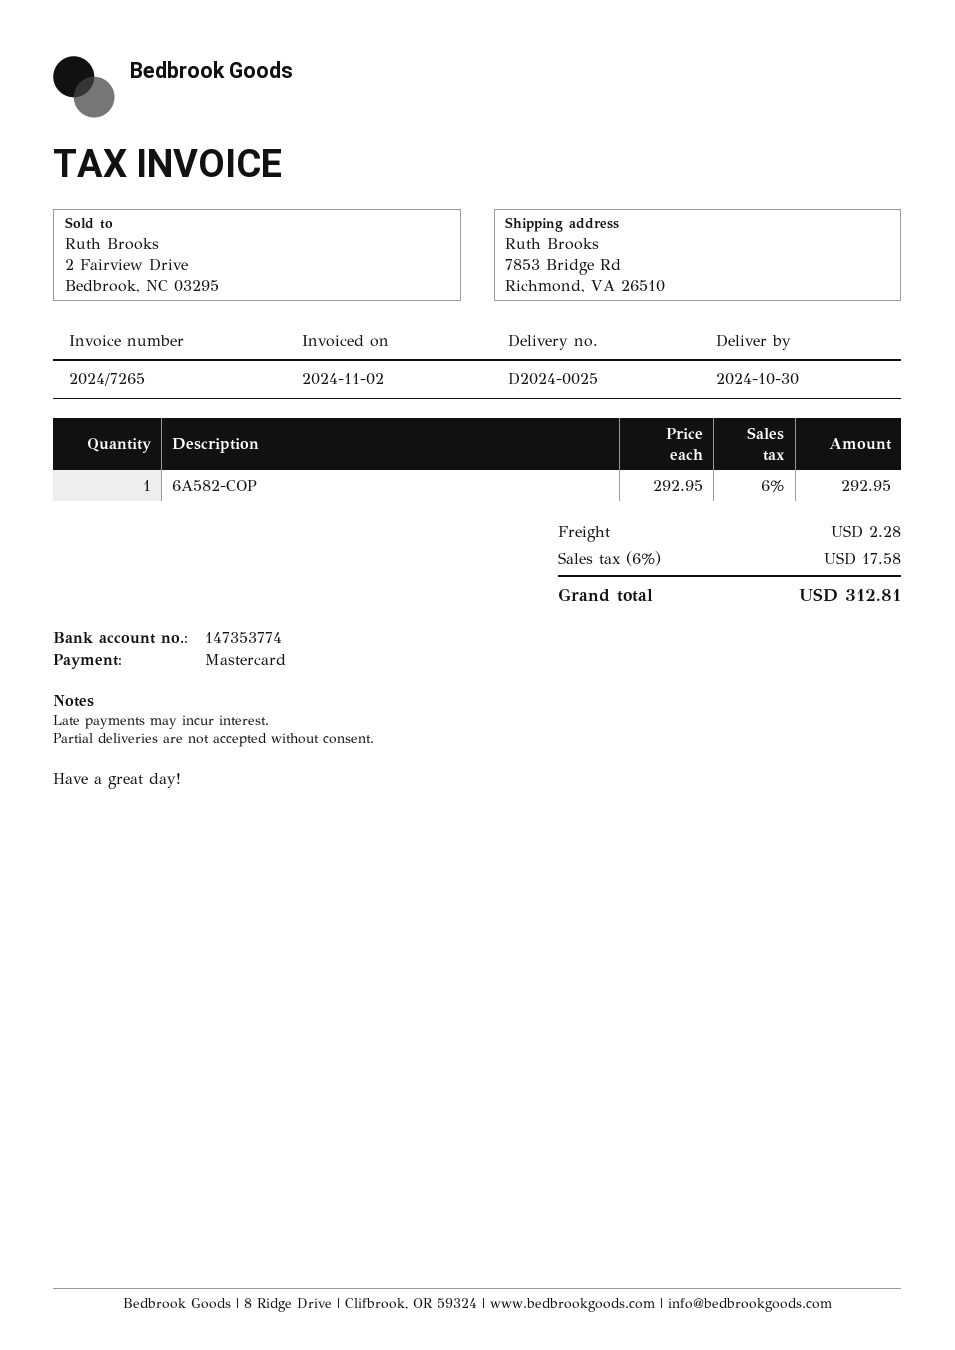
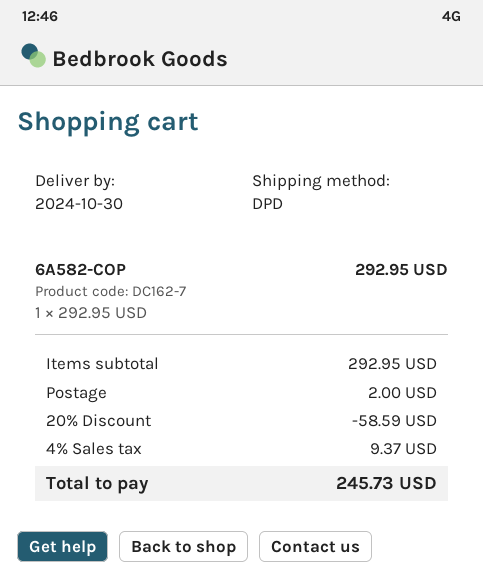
discount: none -> 20% = 58.59
shipping: 2.28 -> 2.00
tax: 6% = 17.58 -> 4% = 9.37
total: 312.81 -> 245.73

